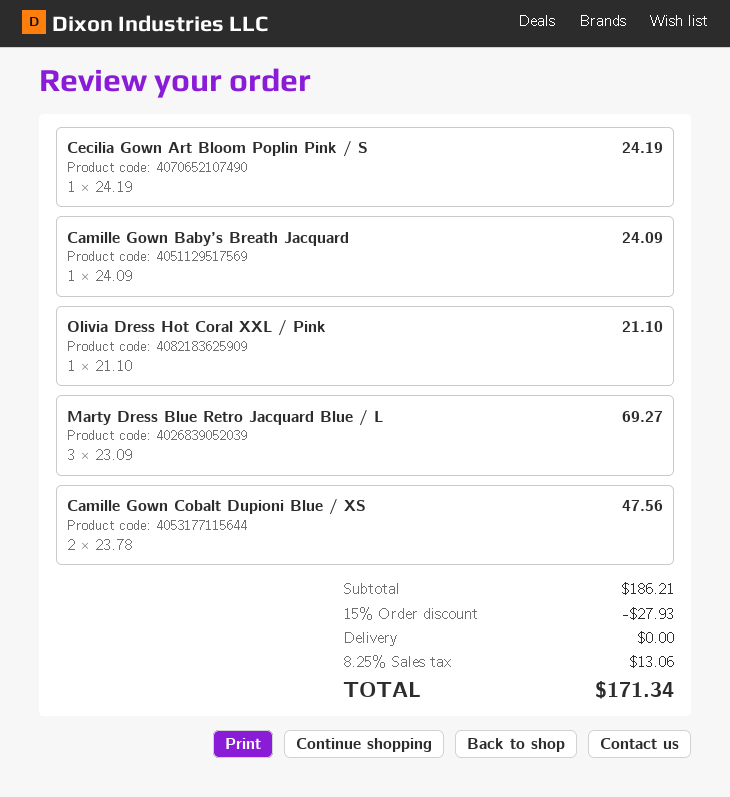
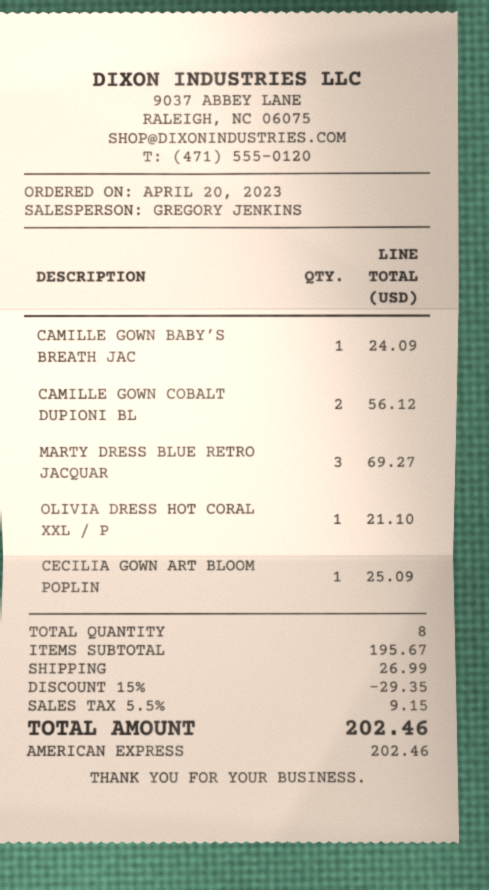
Cecilia Gown Art Bloom Poplin Pink / S: 1 for 24.19 -> 1 for 25.09
Camille Gown Cobalt Dupioni Blue / XS: 2 for 47.56 -> 2 for 56.12
subtotal: 186.21 -> 195.67
discount: 15% = 27.93 -> 15% = 29.35
shipping: 0.00 -> 26.99
tax: 8.25% = 13.06 -> 5.5% = 9.15
total: 171.34 -> 202.46

